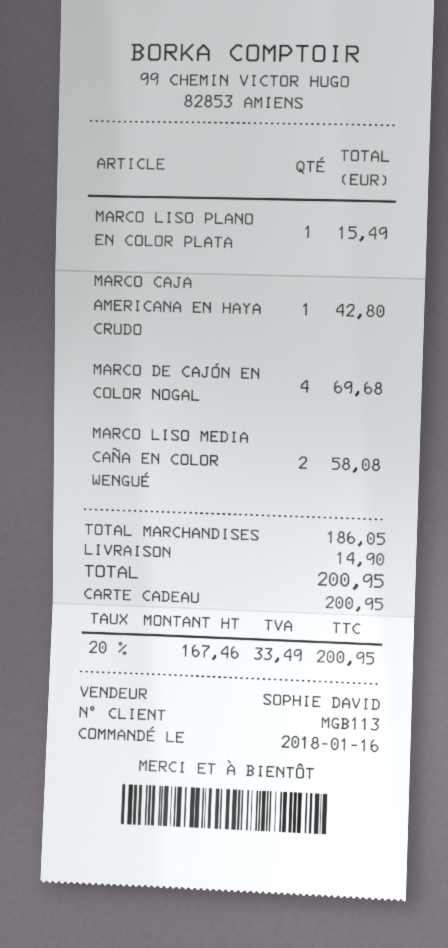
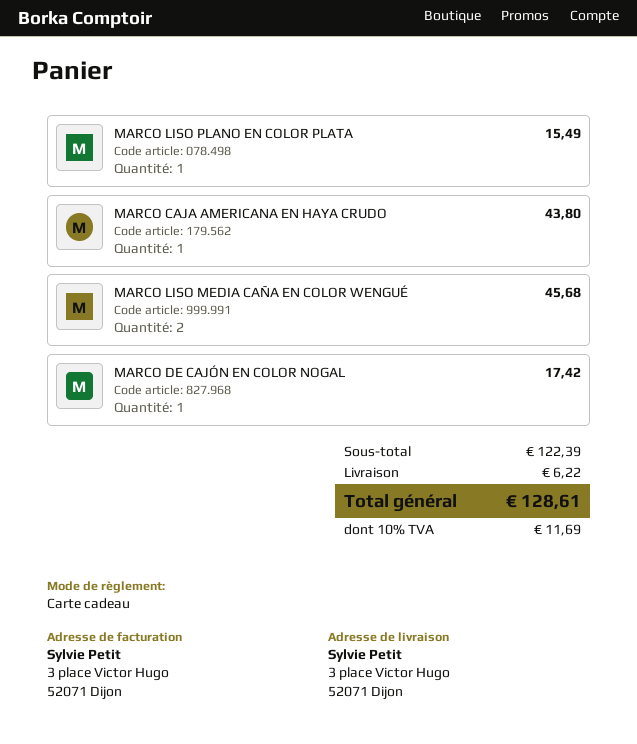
MARCO CAJA AMERICANA EN HAYA CRUDO: 1 for 42.80 -> 1 for 43.80
MARCO DE CAJÓN EN COLOR NOGAL: 4 for 69.68 -> 1 for 17.42
MARCO LISO MEDIA CAÑA EN COLOR WENGUÉ: 2 for 58.08 -> 2 for 45.68
subtotal: 186.05 -> 122.39
shipping: 14.90 -> 6.22
tax: 20% = 33.49 -> 10% = 11.69
total: 200.95 -> 128.61

